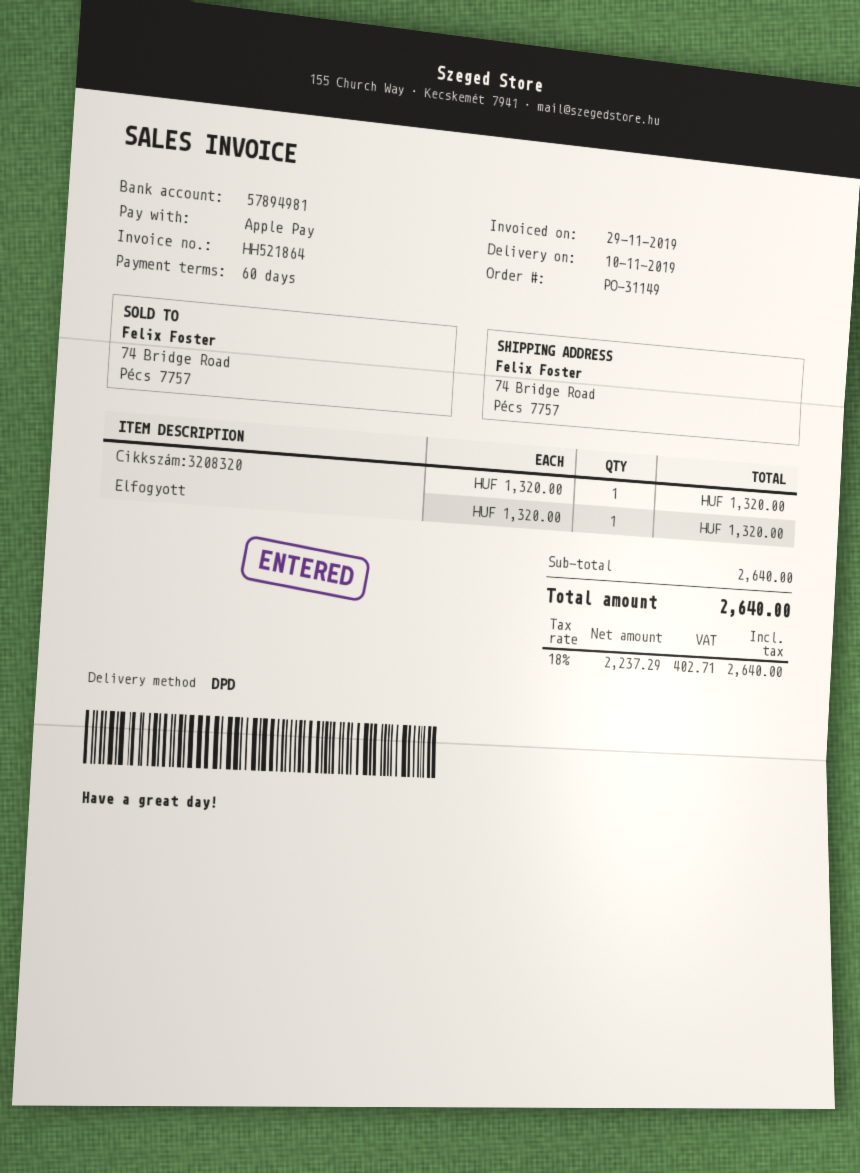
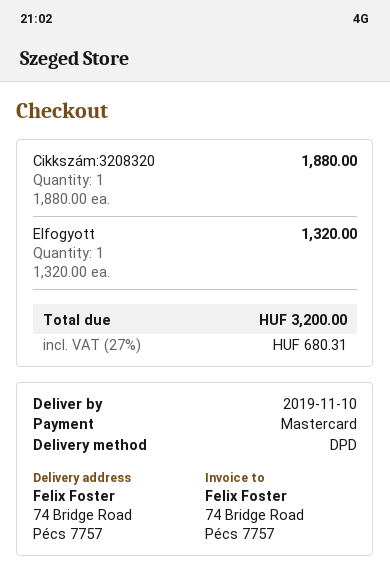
payment method: Apple Pay -> Mastercard
Cikkszám:3208320: 1 x 1320.00 = 1320.00 -> 1 x 1880.00 = 1880.00
tax: 18% = 402.71 -> 27% = 680.31
total: 2640.00 -> 3200.00

